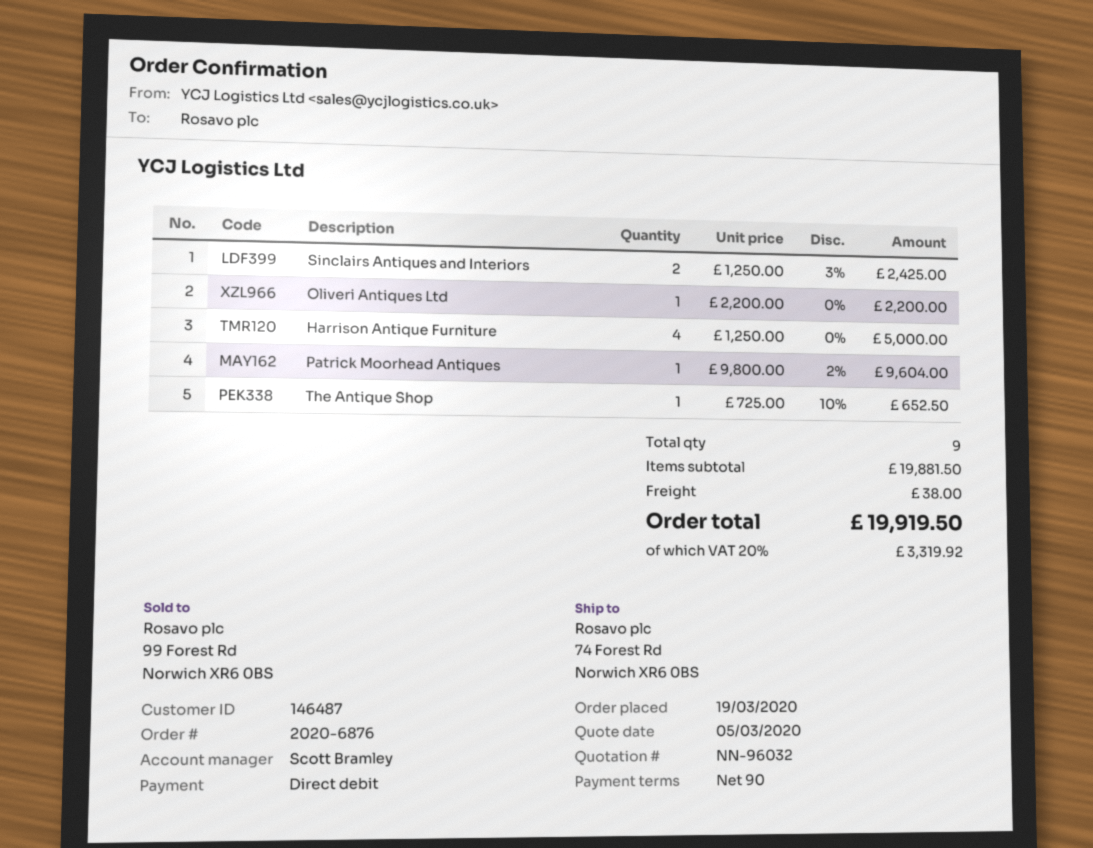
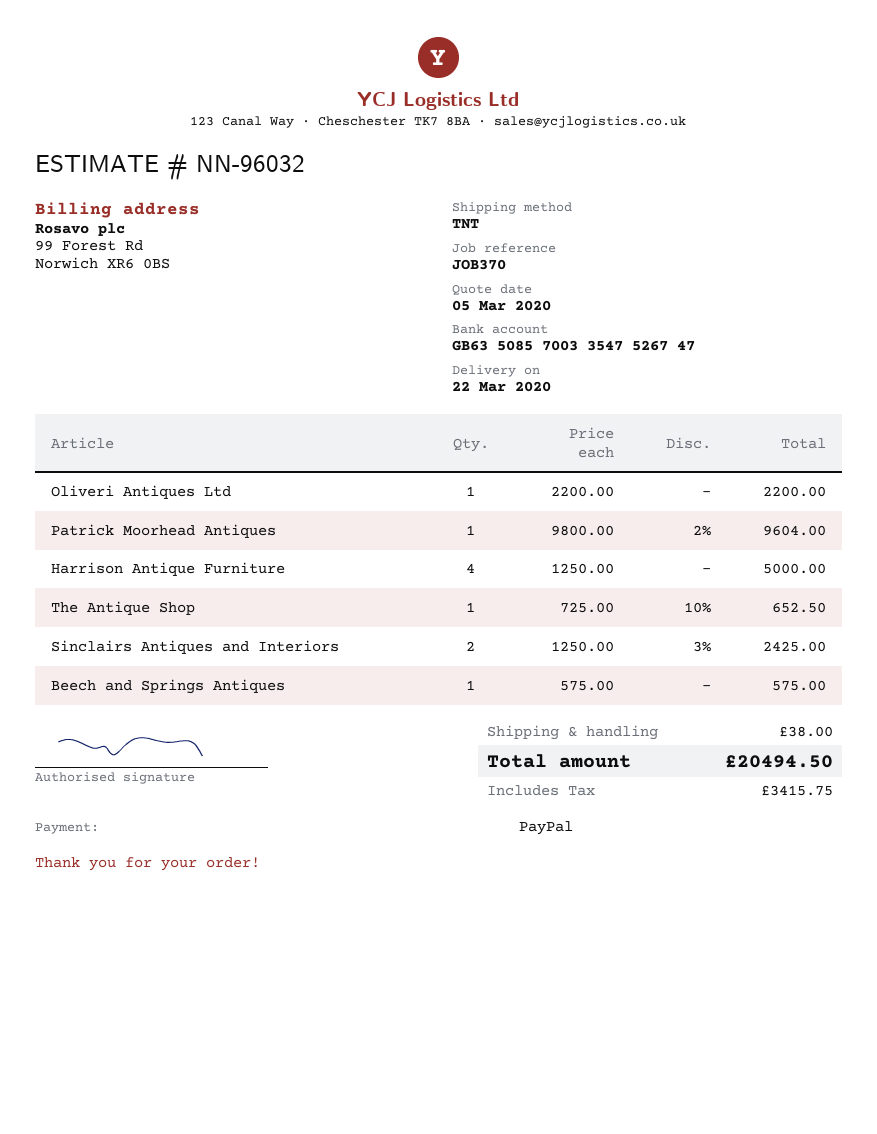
payment method: direct debit -> PayPal
Beech and Springs Antiques: none -> 1 x 575.00 = 575.00
tax: 3319.92 -> 3415.75
total: 19919.50 -> 20494.50

